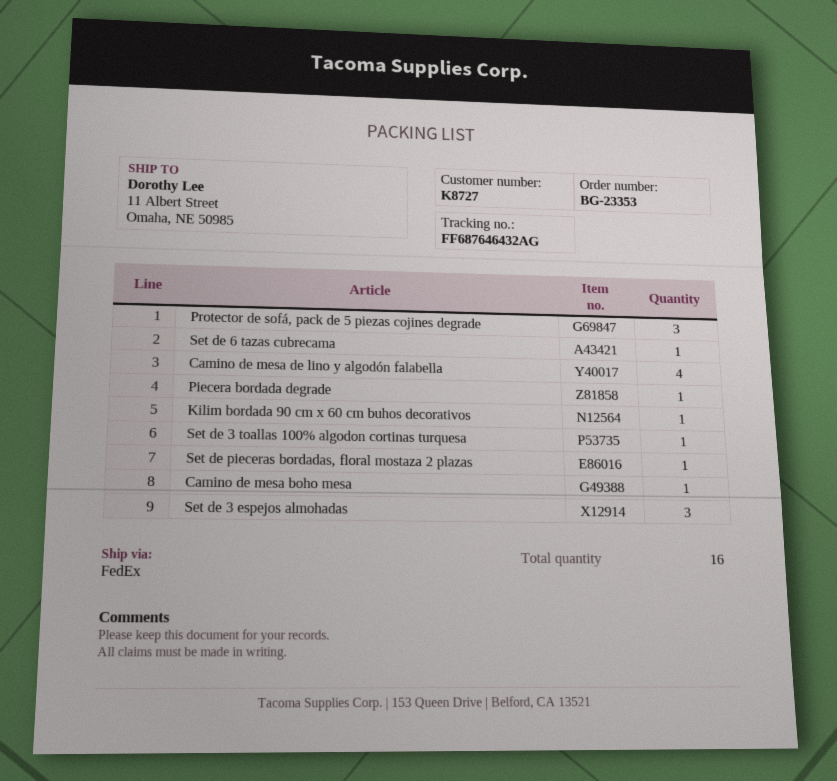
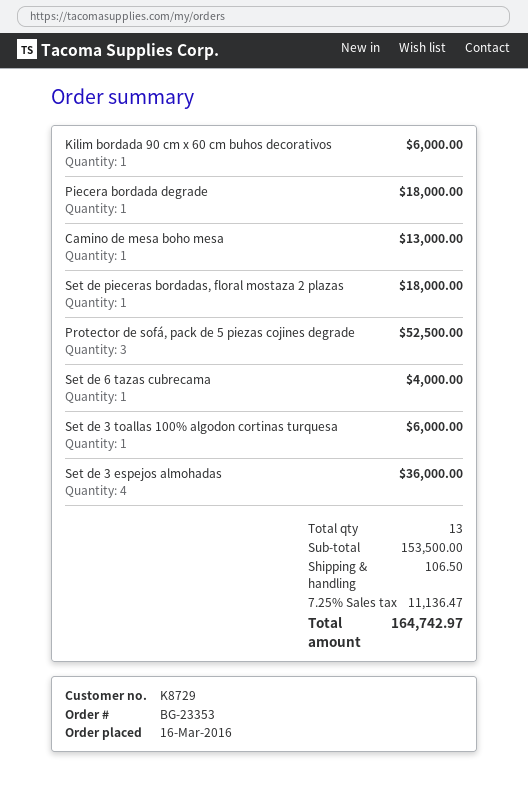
customer number: K8727 -> K8729
Camino de mesa de lino y algodón falabella: 4 -> none
Set de 3 espejos almohadas: 3 -> 4
total quantity: 16 -> 13

